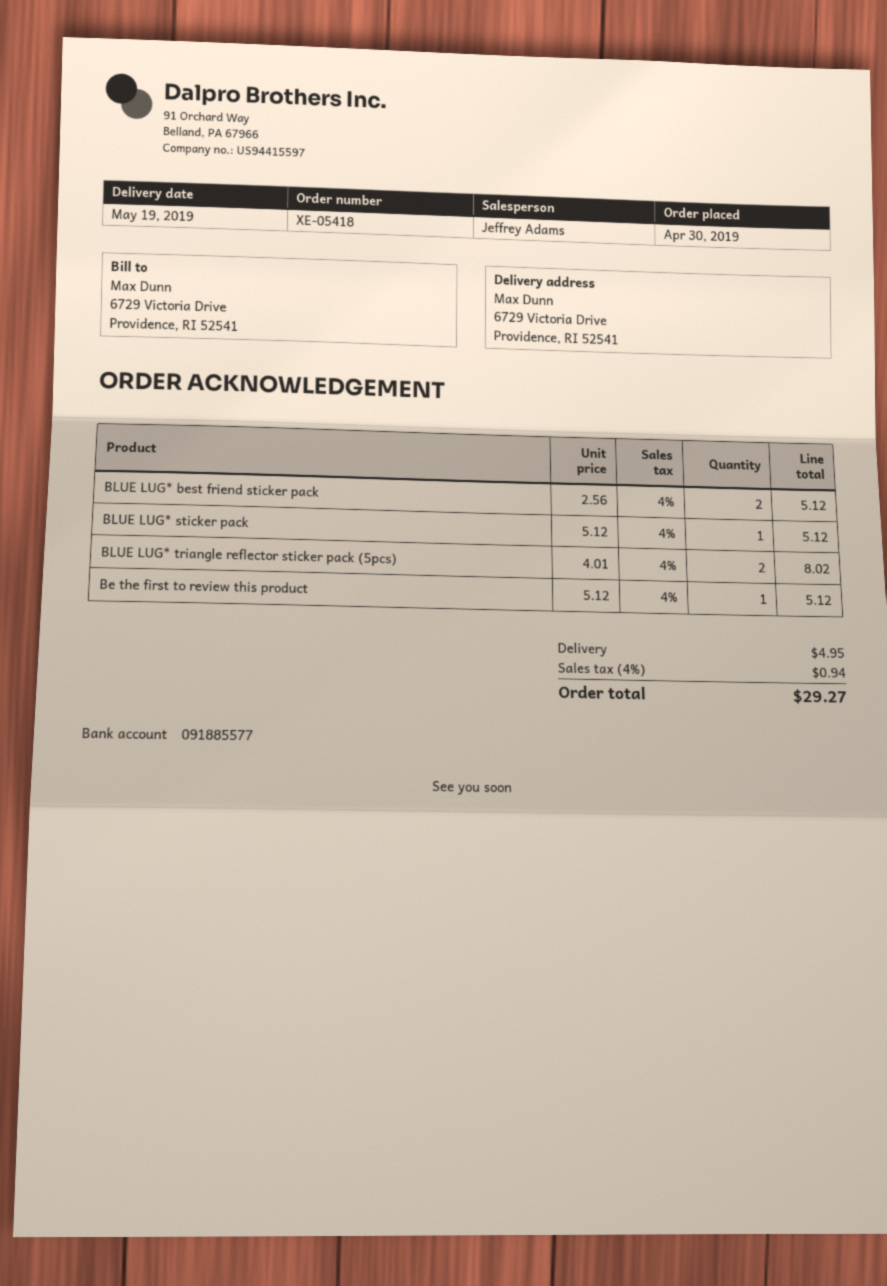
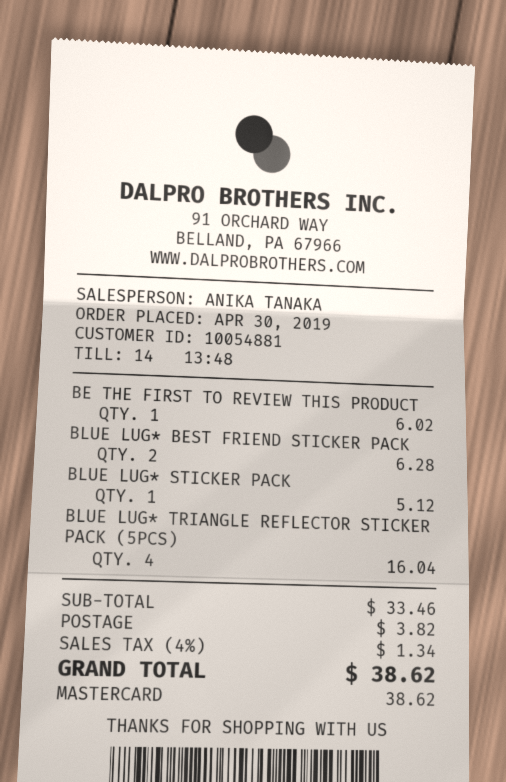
sales rep: Jeffrey Adams -> ANIKA TANAKA
BLUE LUG* best friend sticker pack: 2 for 5.12 -> 2 for 6.28
BLUE LUG* triangle reflector sticker pack (5pcs): 2 for 8.02 -> 4 for 16.04
Be the first to review this product: 1 for 5.12 -> 1 for 6.02
shipping: 4.95 -> 3.82
tax: 4% = 0.94 -> 4% = 1.34
total: 29.27 -> 38.62

